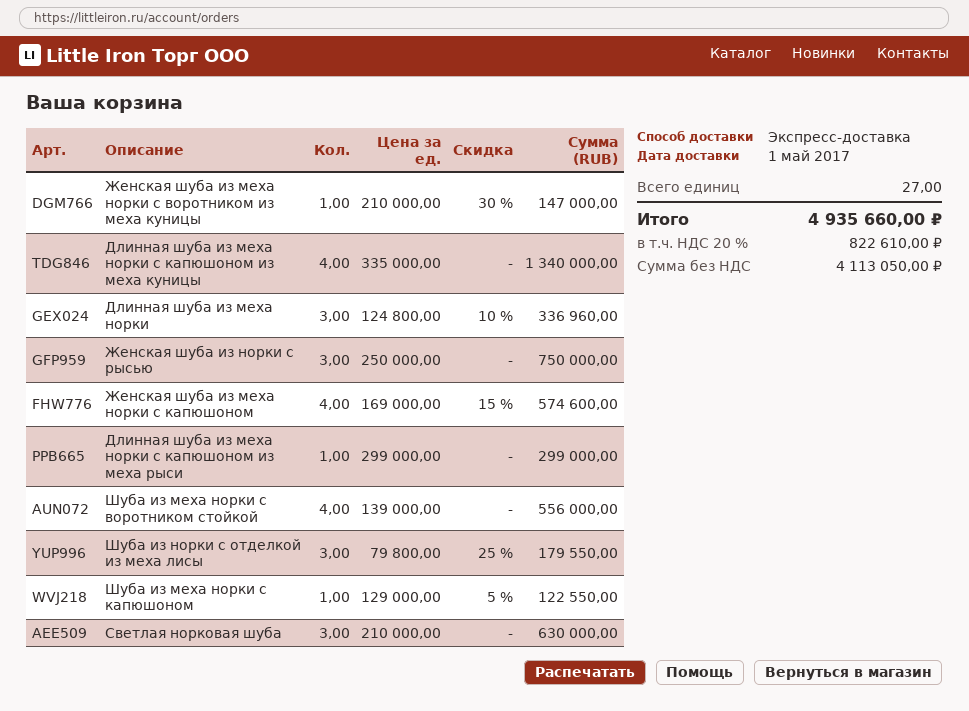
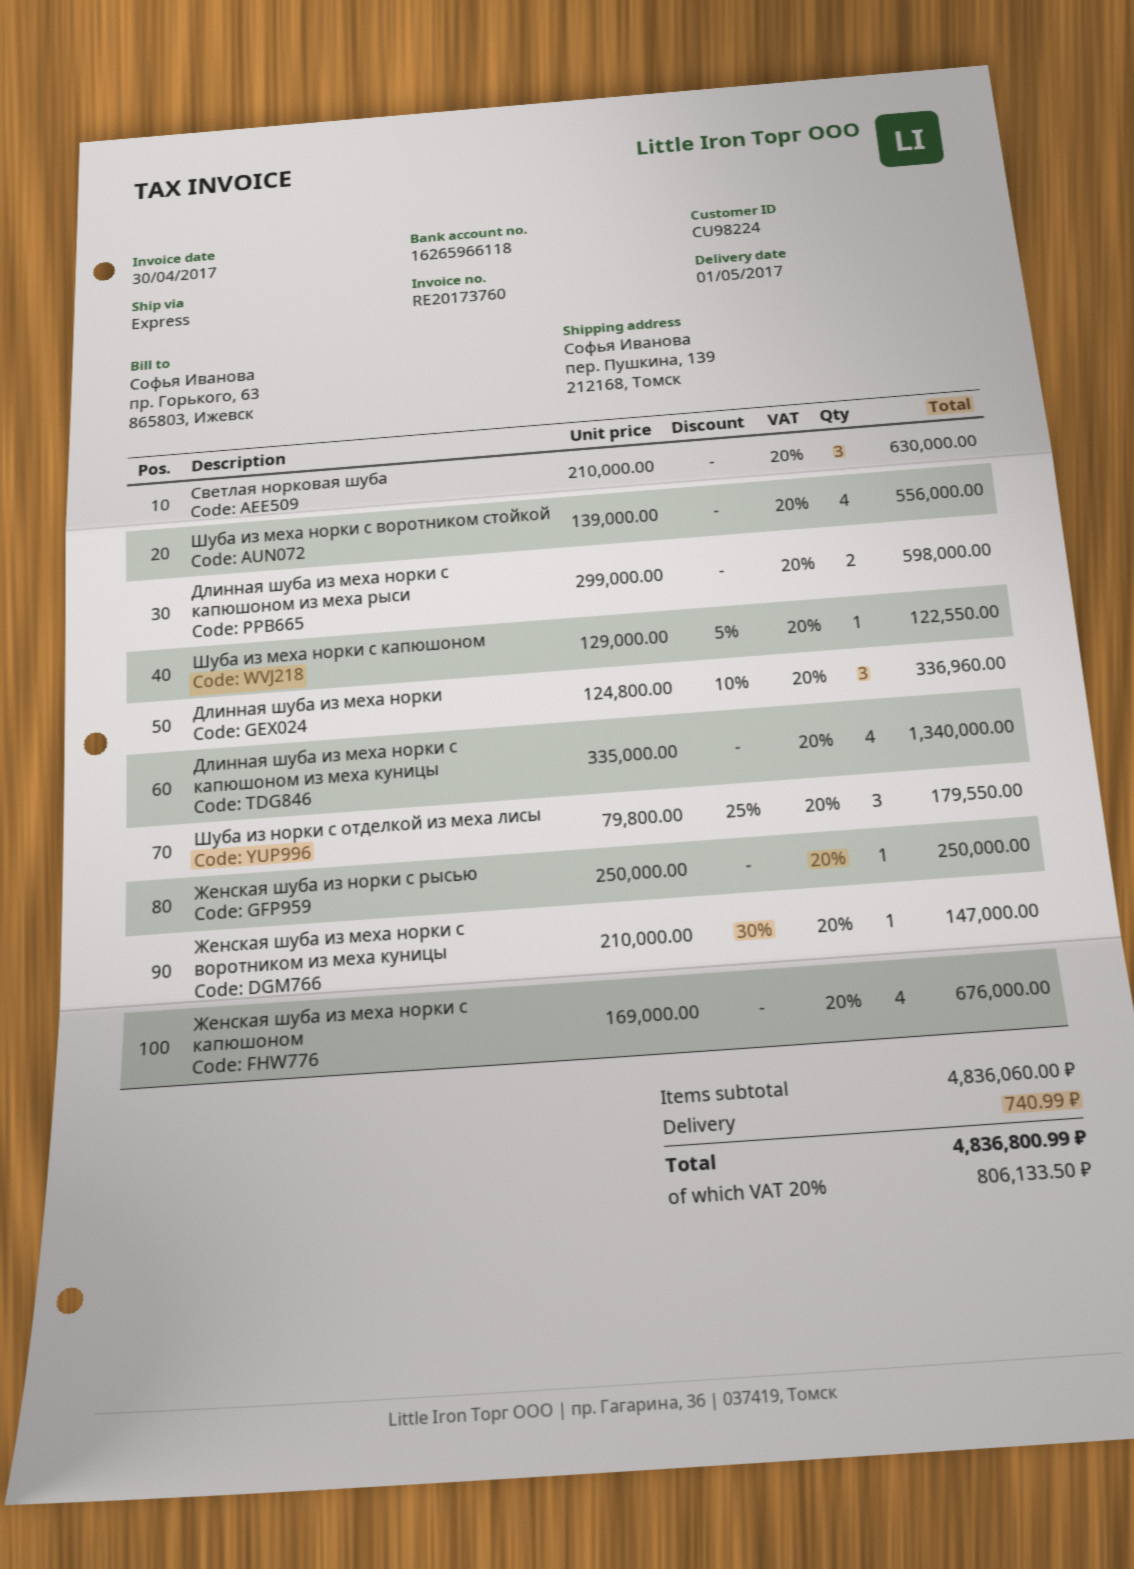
Женская шуба из норки с рысью: 3 x 250000.00 = 750000.00 -> 1 x 250000.00 = 250000.00
Женская шуба из меха норки с капюшоном: 4 x 169000.00 - 15% = 574600.00 -> 4 x 169000.00 = 676000.00
Длинная шуба из меха норки с капюшоном из меха рыси: 1 x 299000.00 = 299000.00 -> 2 x 299000.00 = 598000.00
shipping: none -> 740.99
tax: 20% = 822610.00 -> 20% = 806133.50
total: 4935660.00 -> 4836800.99

